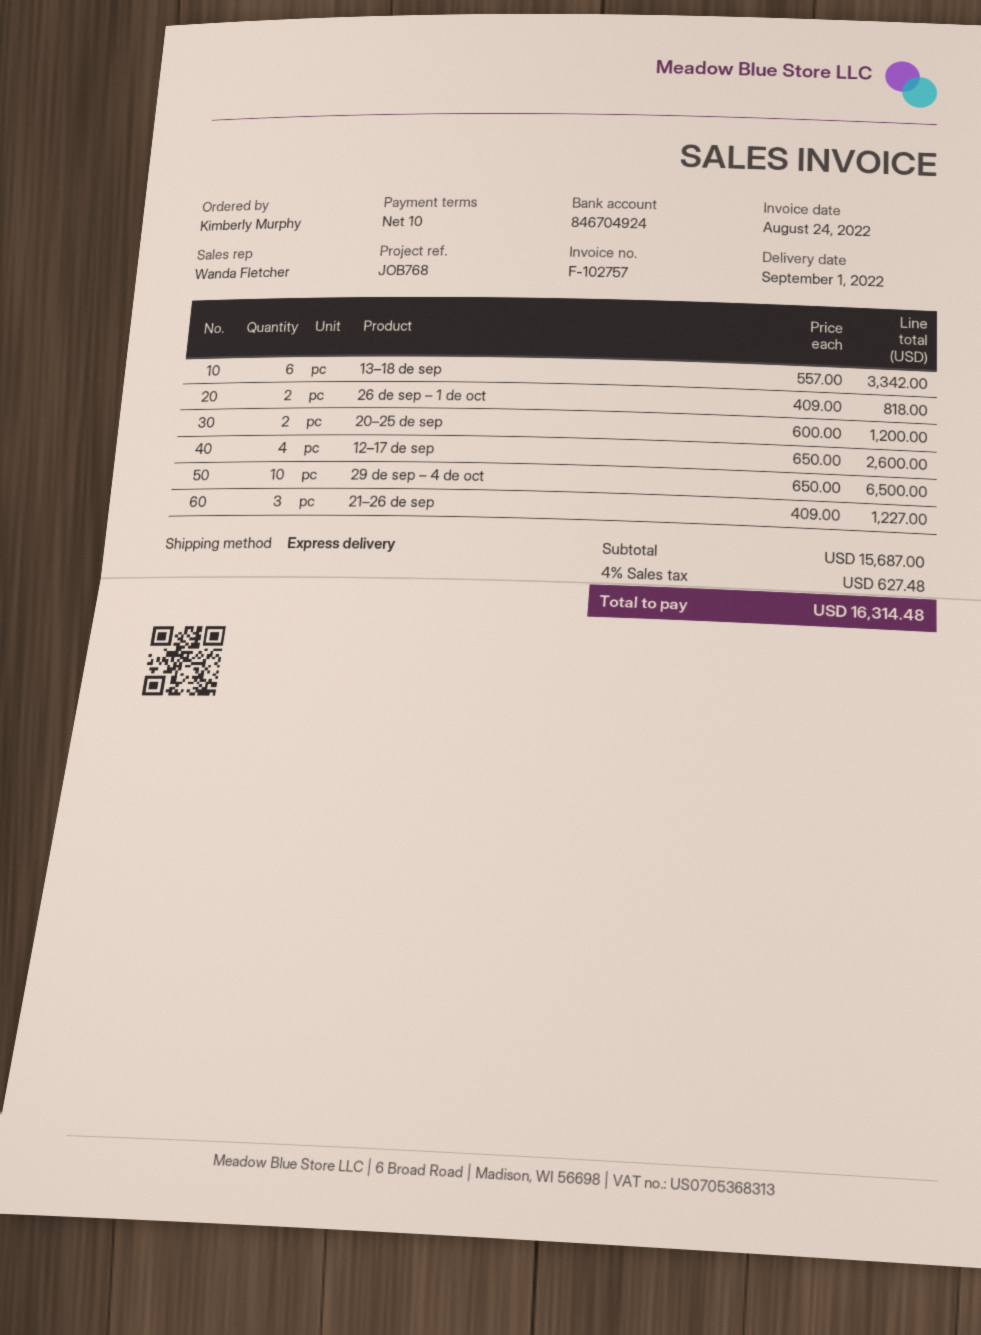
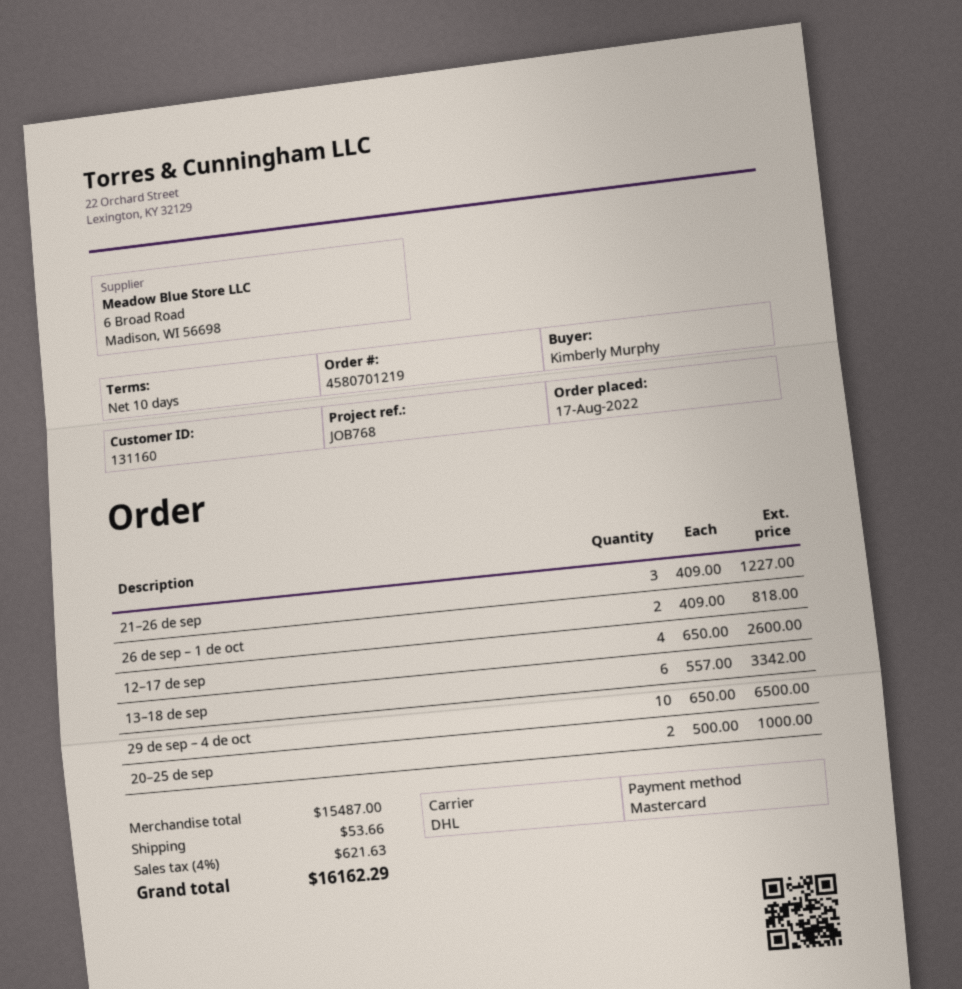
shipping method: express -> DHL
20–25 de sep: 2 x 600.00 = 1200.00 -> 2 x 500.00 = 1000.00
subtotal: 15687.00 -> 15487.00
shipping: none -> 53.66
tax: 4% = 627.48 -> 4% = 621.63
total: 16314.48 -> 16162.29

